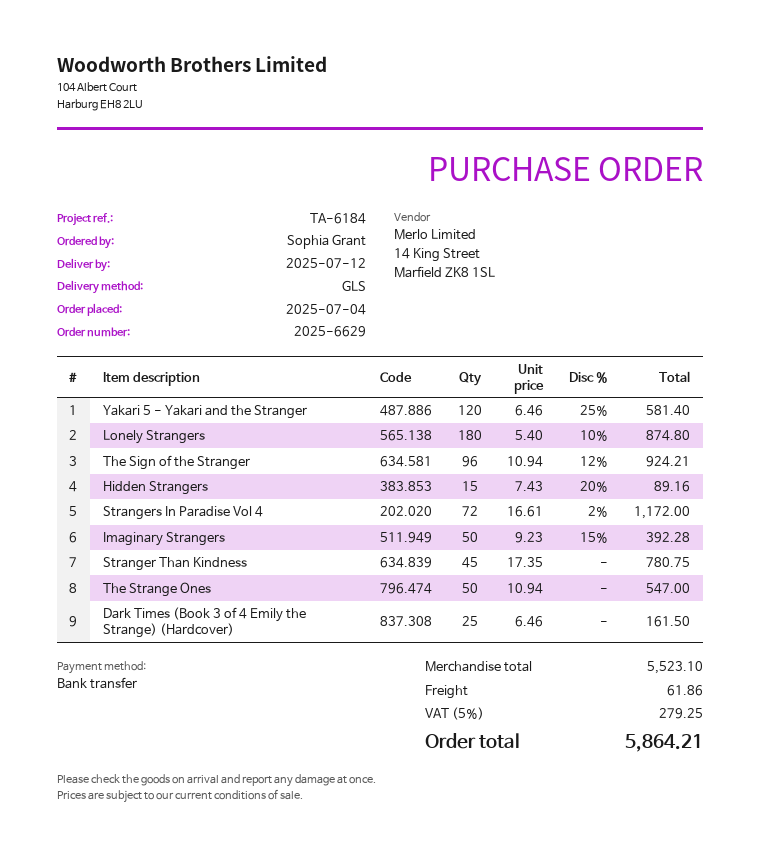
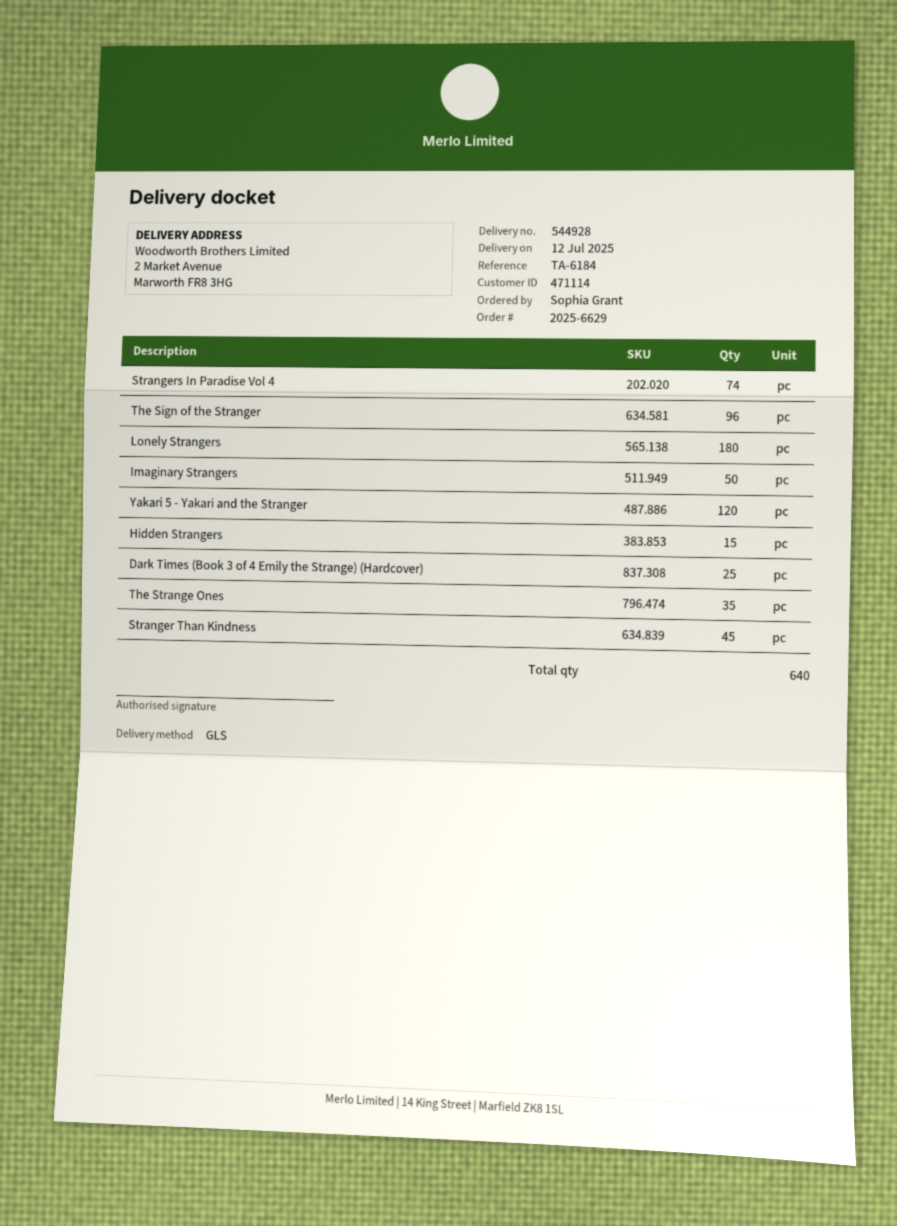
Strangers In Paradise Vol 4: 72 -> 74
The Strange Ones: 50 -> 35

